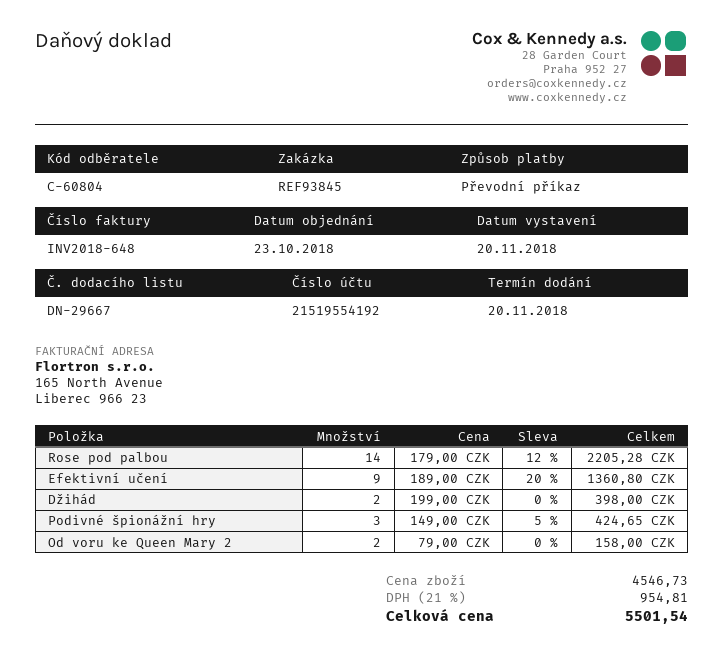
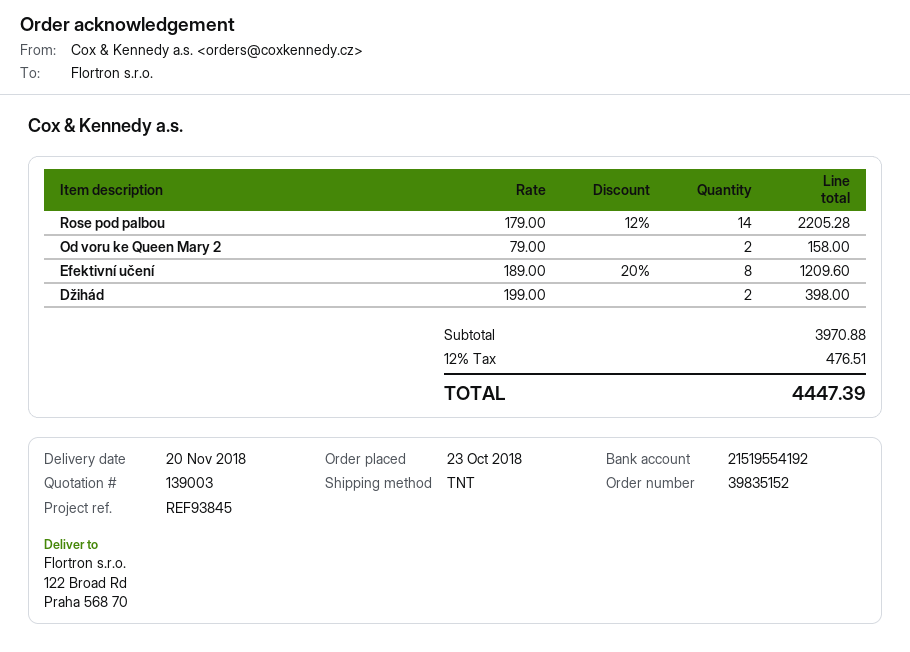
Efektivní učení: 9 x 189.00 - 20% = 1360.80 -> 8 x 189.00 - 20% = 1209.60
Podivné špionážní hry: 3 x 149.00 - 5% = 424.65 -> none
subtotal: 4546.73 -> 3970.88
tax: 21% = 954.81 -> 12% = 476.51
total: 5501.54 -> 4447.39

